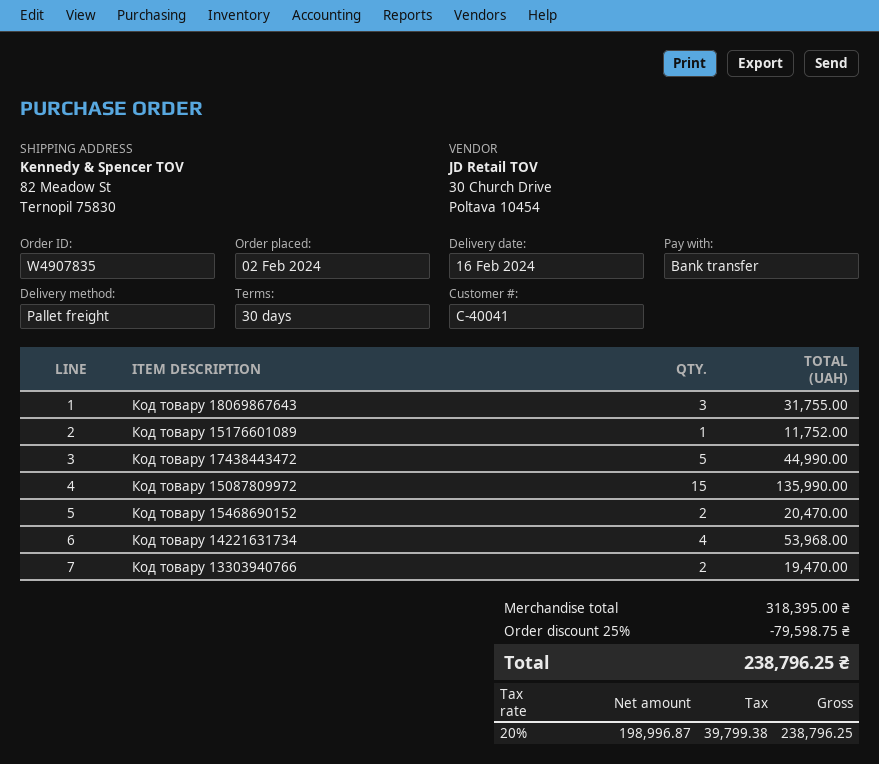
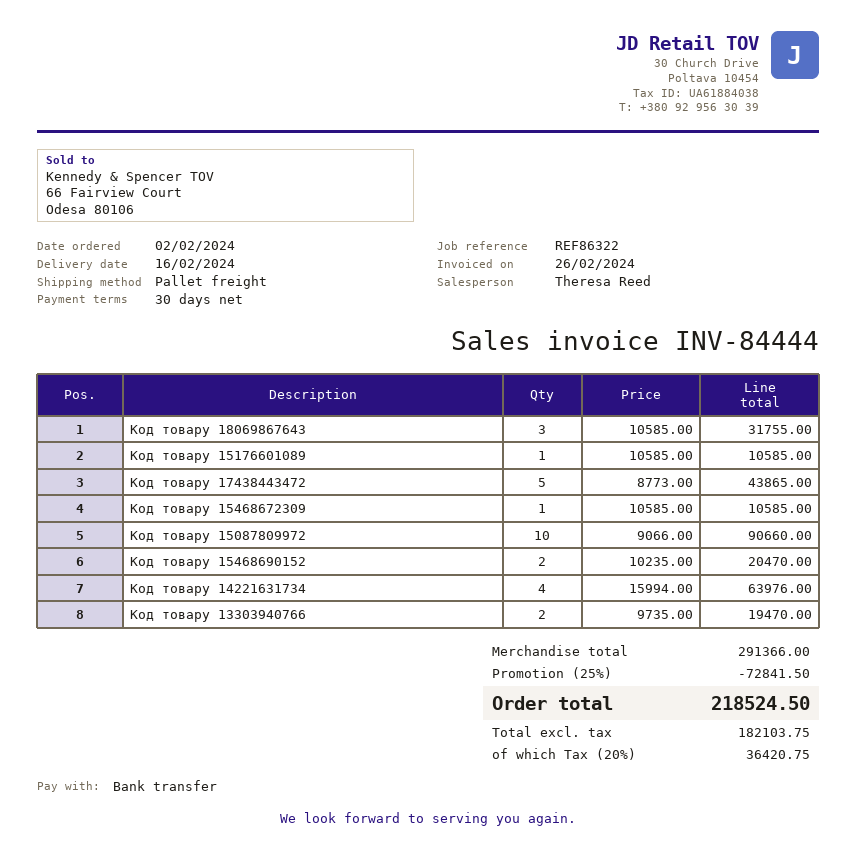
Код товару 15176601089: 1 for 11752.00 -> 1 for 10585.00
Код товару 17438443472: 5 for 44990.00 -> 5 for 43865.00
Код товару 15087809972: 15 for 135990.00 -> 10 for 90660.00
Код товару 14221631734: 4 for 53968.00 -> 4 for 63976.00
Код товару 15468672309: none -> 1 for 10585.00
subtotal: 318395.00 -> 291366.00
discount: 25% = 79598.75 -> 25% = 72841.50
net: 198996.87 -> 182103.75
tax: 20% = 39799.38 -> 20% = 36420.75
total: 238796.25 -> 218524.50

